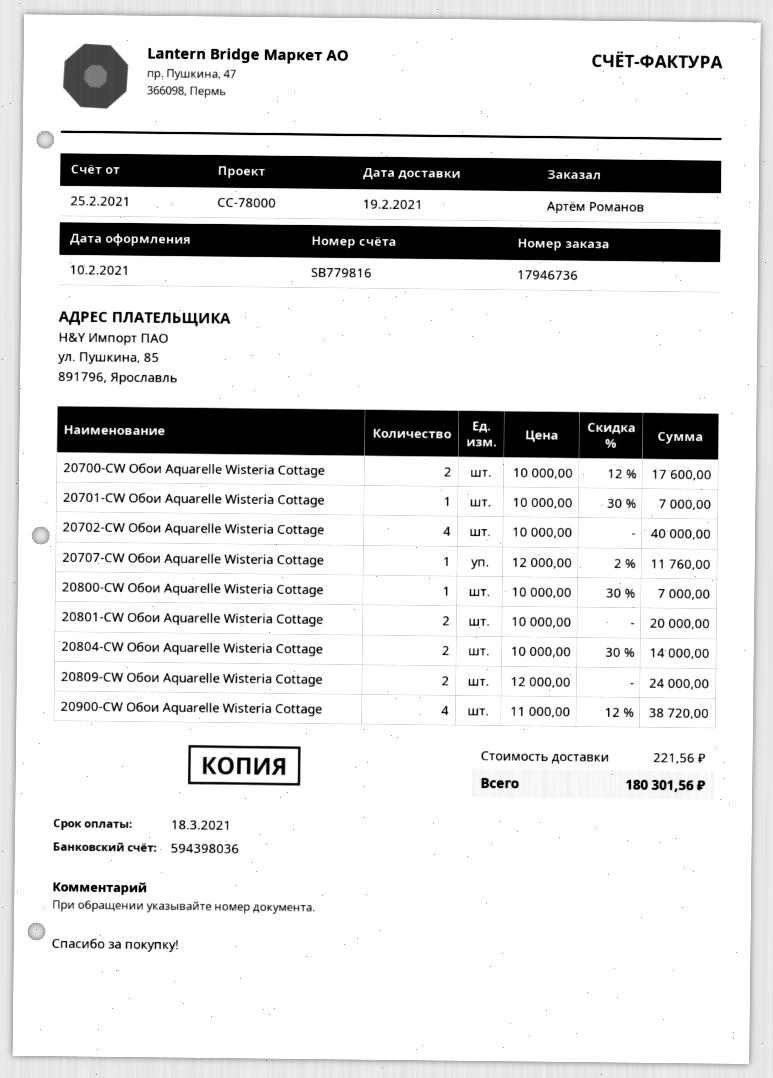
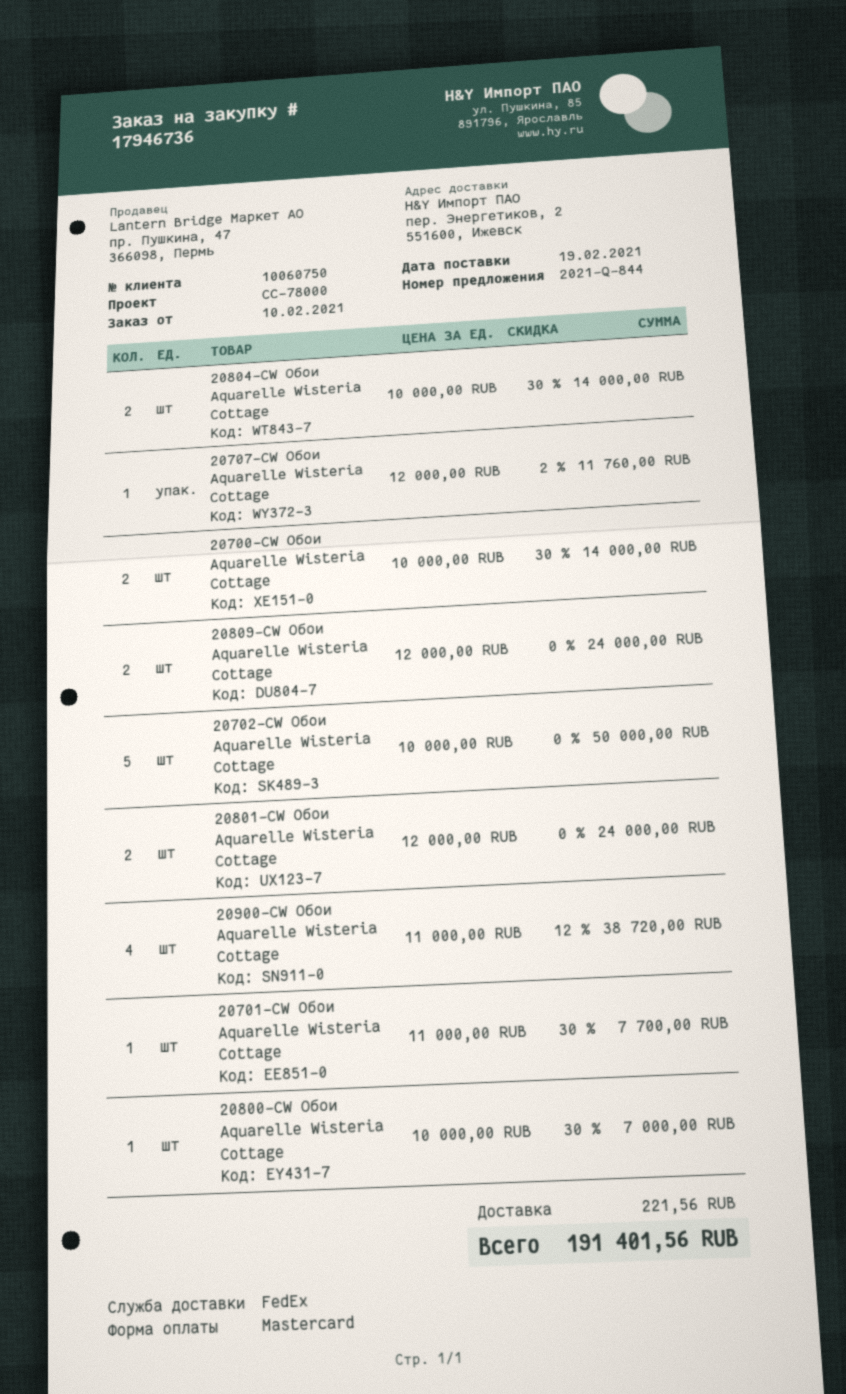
20700-CW Обои Aquarelle Wisteria Cottage: 2 x 10000.00 - 12% = 17600.00 -> 2 x 10000.00 - 30% = 14000.00
20701-CW Обои Aquarelle Wisteria Cottage: 1 x 10000.00 - 30% = 7000.00 -> 1 x 11000.00 - 30% = 7700.00
20702-CW Обои Aquarelle Wisteria Cottage: 4 x 10000.00 = 40000.00 -> 5 x 10000.00 = 50000.00
20801-CW Обои Aquarelle Wisteria Cottage: 2 x 10000.00 = 20000.00 -> 2 x 12000.00 = 24000.00
total: 180301.56 -> 191401.56

